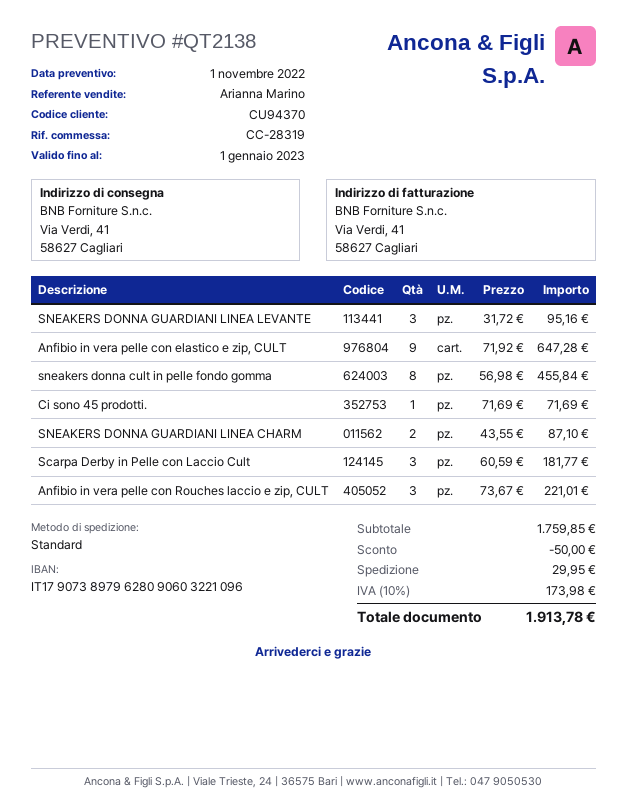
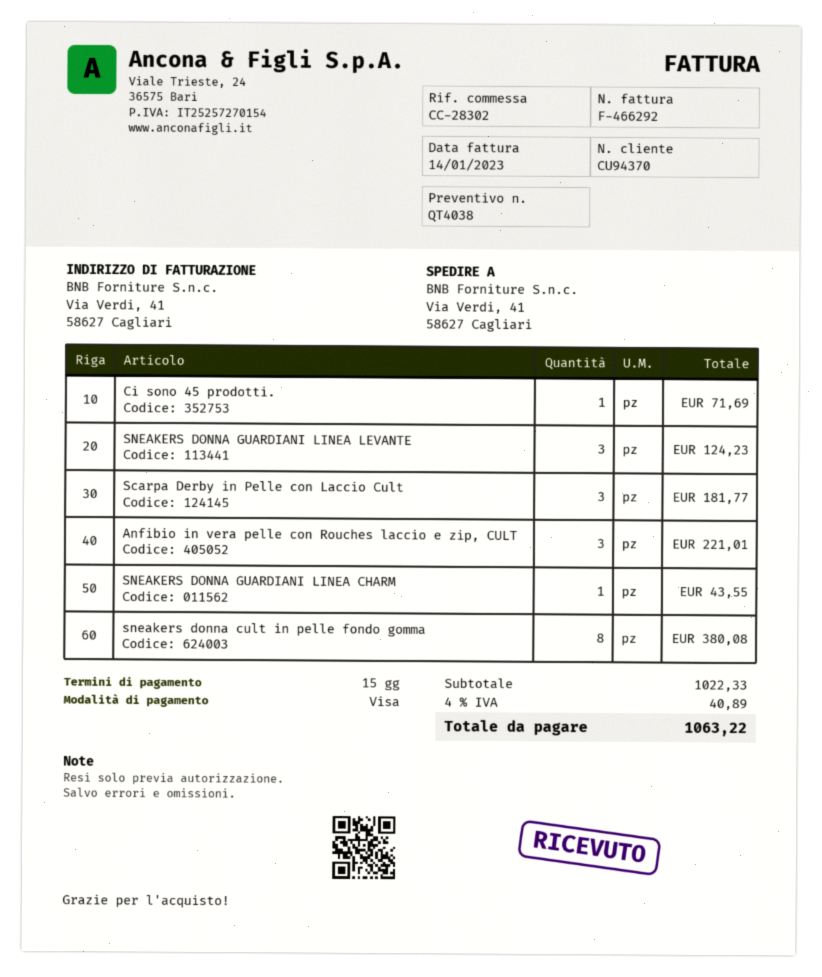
quote number: QT2138 -> QT4038
reference: CC-28319 -> CC-28302
SNEAKERS DONNA GUARDIANI LINEA LEVANTE: 3 for 95.16 -> 3 for 124.23
Anfibio in vera pelle con elastico e zip, CULT: 9 for 647.28 -> none
sneakers donna cult in pelle fondo gomma: 8 for 455.84 -> 8 for 380.08
SNEAKERS DONNA GUARDIANI LINEA CHARM: 2 for 87.10 -> 1 for 43.55
subtotal: 1759.85 -> 1022.33
discount: 50.00 -> none
shipping: 29.95 -> none
tax: 10% = 173.98 -> 4% = 40.89
total: 1913.78 -> 1063.22

